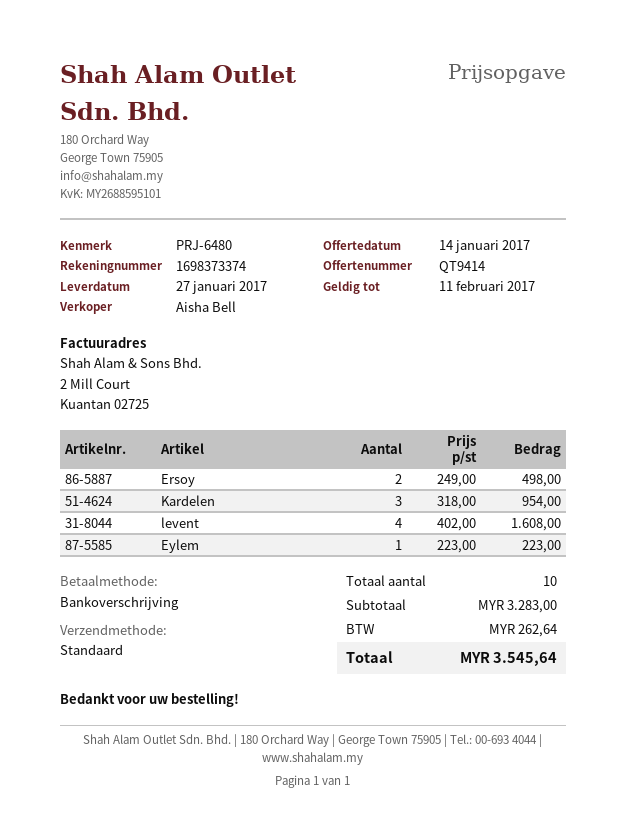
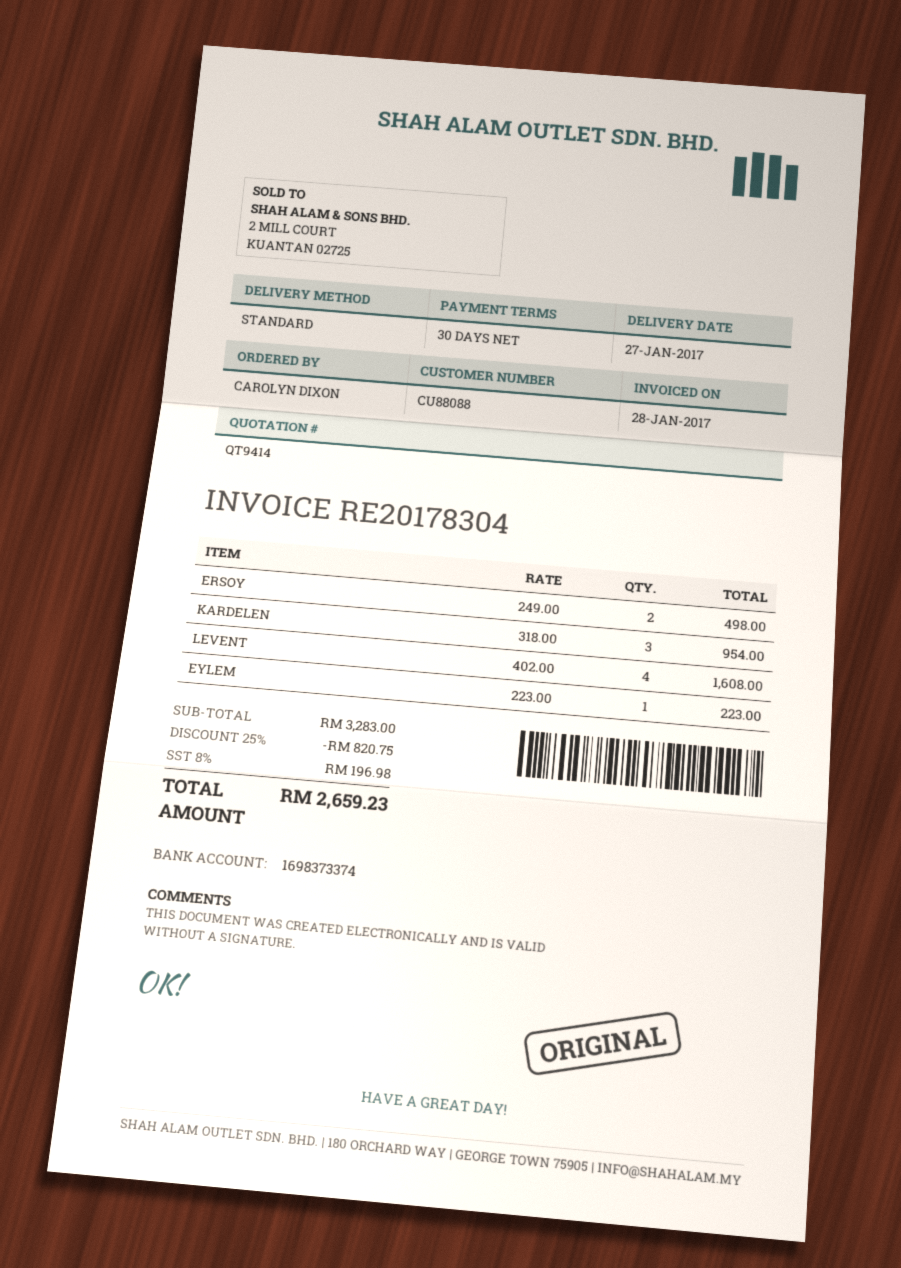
discount: none -> 25% = 820.75
tax: 262.64 -> 196.98
total: 3545.64 -> 2659.23

